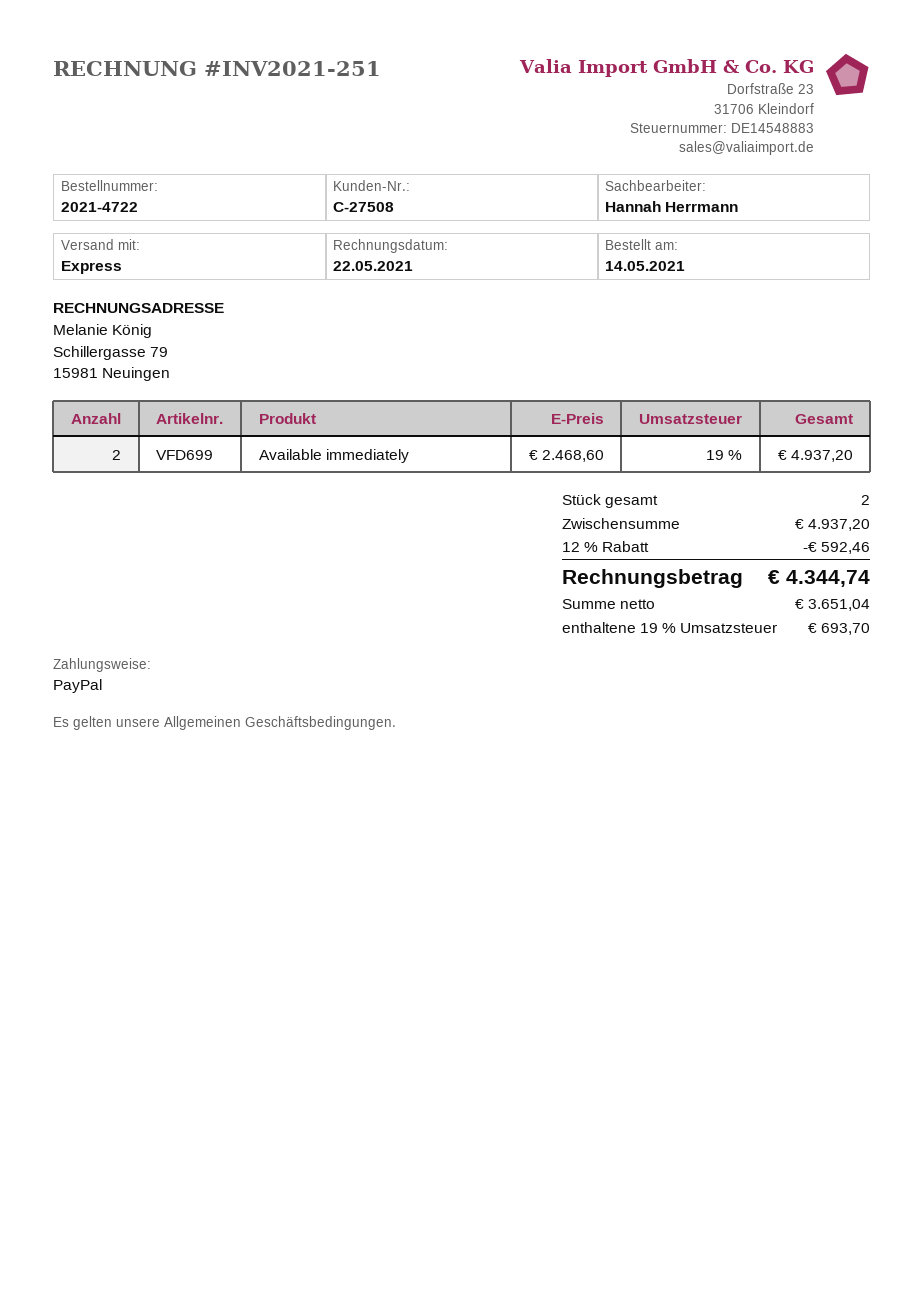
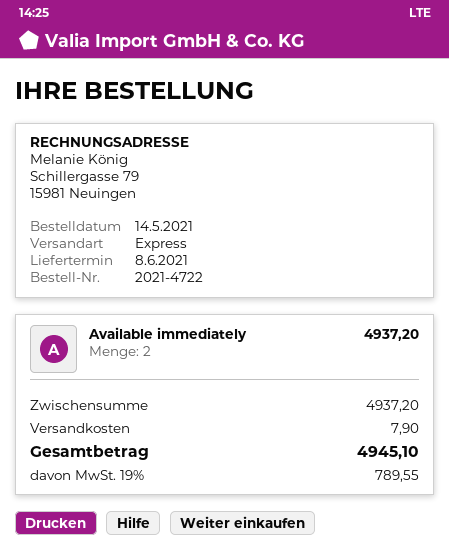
discount: 12% = 592.46 -> none
shipping: none -> 7.90
tax: 19% = 693.70 -> 19% = 789.55
total: 4344.74 -> 4945.10

